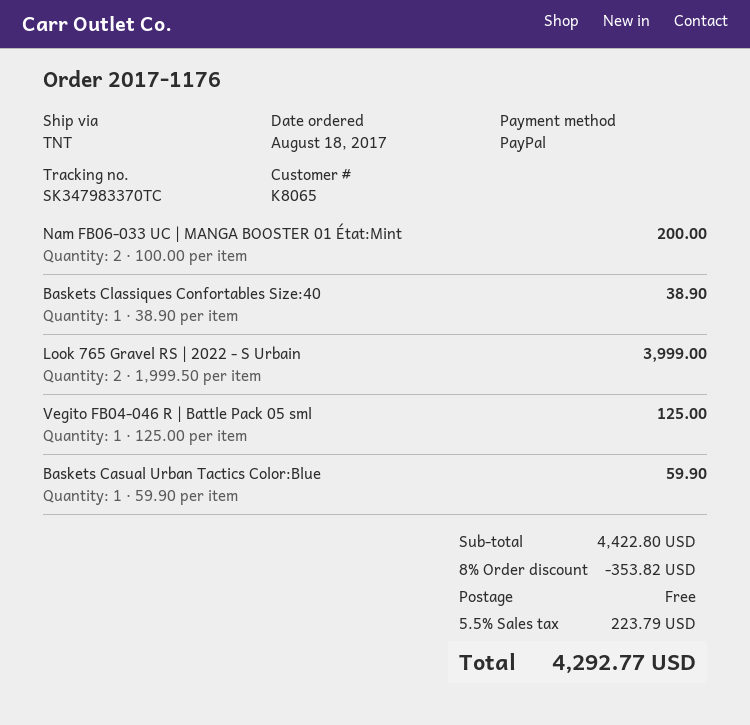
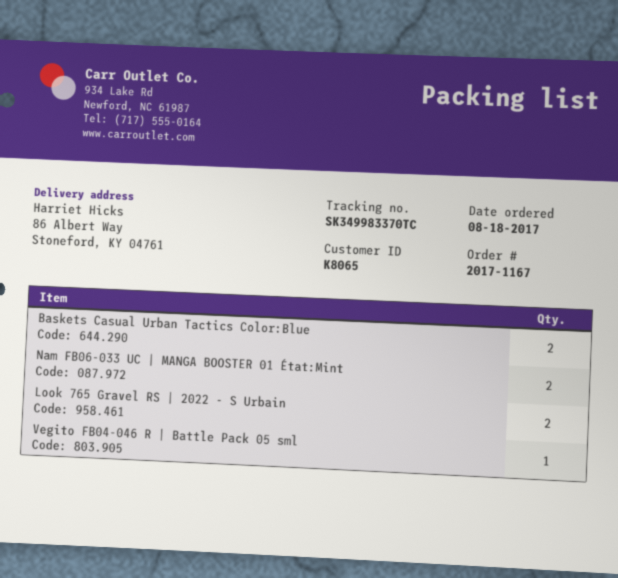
order number: 2017-1176 -> 2017-1167
tracking number: SK347983370TC -> SK349983370TC
Baskets Classiques Confortables Size:40: 1 -> none
Baskets Casual Urban Tactics Color:Blue: 1 -> 2

